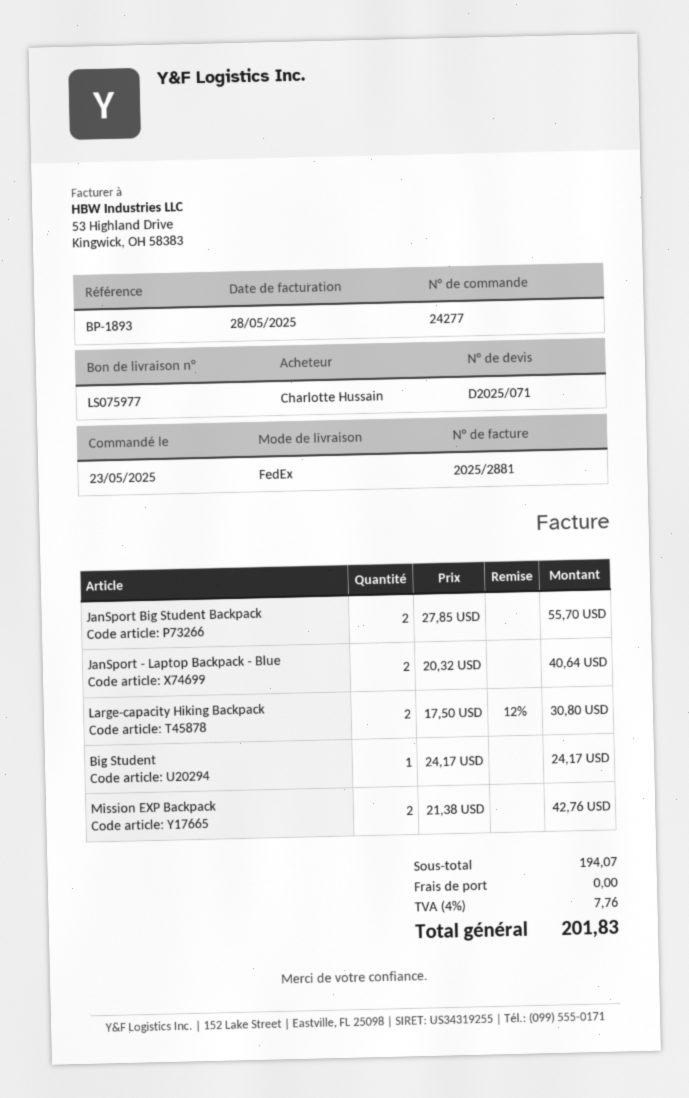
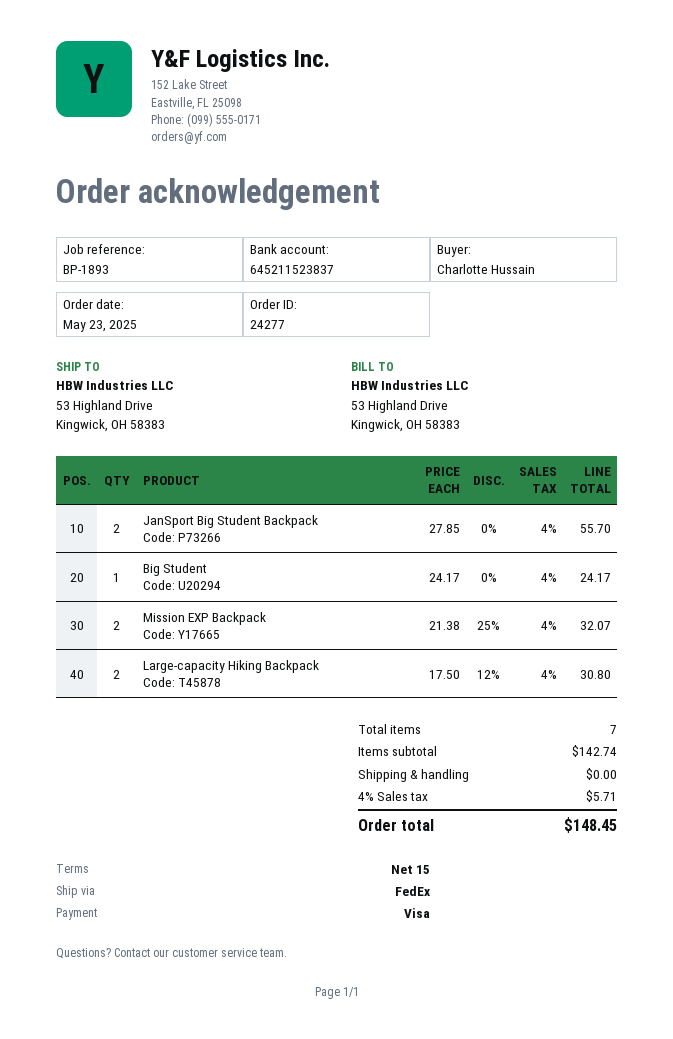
JanSport - Laptop Backpack - Blue: 2 x 20.32 = 40.64 -> none
Mission EXP Backpack: 2 x 21.38 = 42.76 -> 2 x 21.38 - 25% = 32.07
subtotal: 194.07 -> 142.74
tax: 4% = 7.76 -> 4% = 5.71
total: 201.83 -> 148.45

